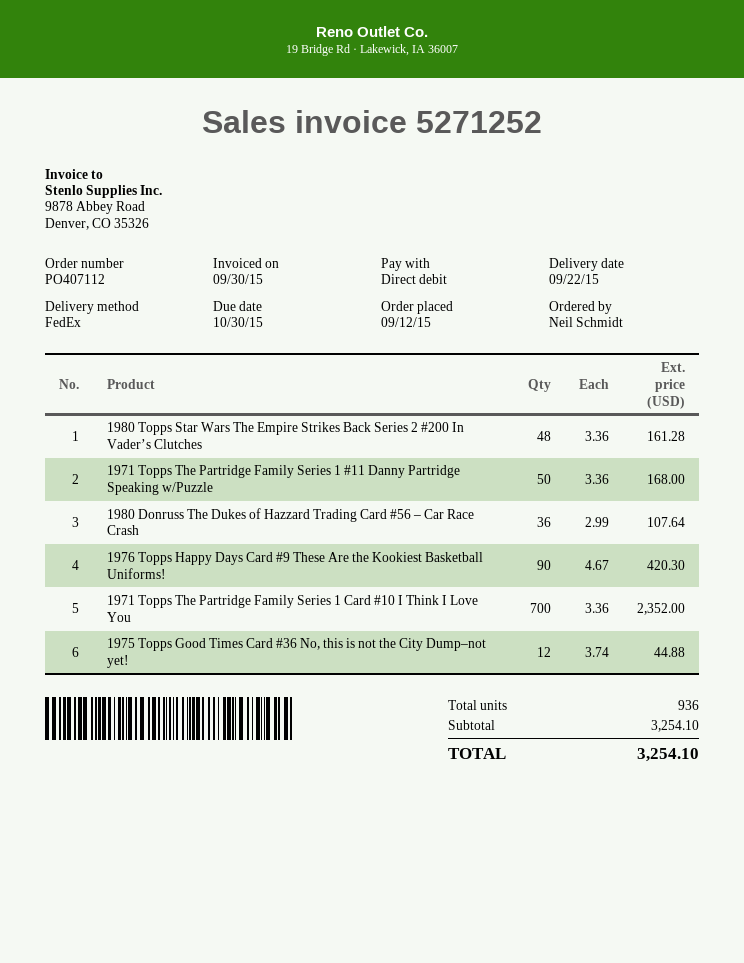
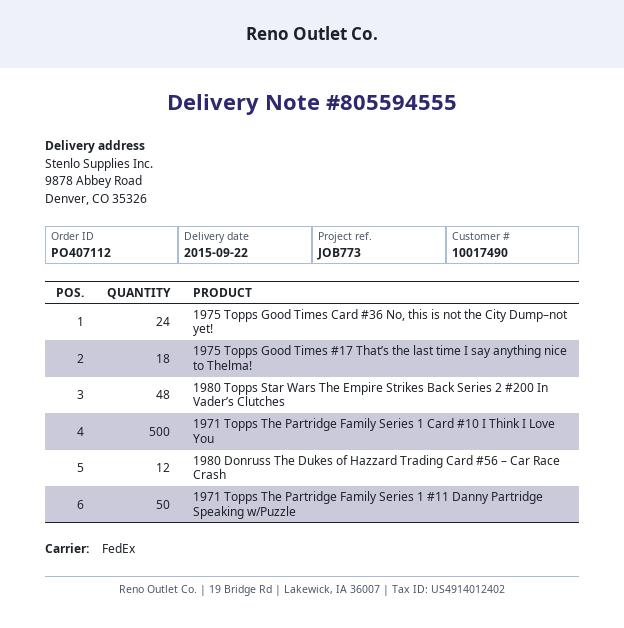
1980 Donruss The Dukes of Hazzard Trading Card #56 – Car Race Crash: 36 -> 12
1976 Topps Happy Days Card #9 These Are the Kookiest Basketball Uniforms!: 90 -> none
1971 Topps The Partridge Family Series 1 Card #10 I Think I Love You: 700 -> 500
1975 Topps Good Times Card #36 No, this is not the City Dump–not yet!: 12 -> 24
1975 Topps Good Times #17 That’s the last time I say anything nice to Thelma!: none -> 18

